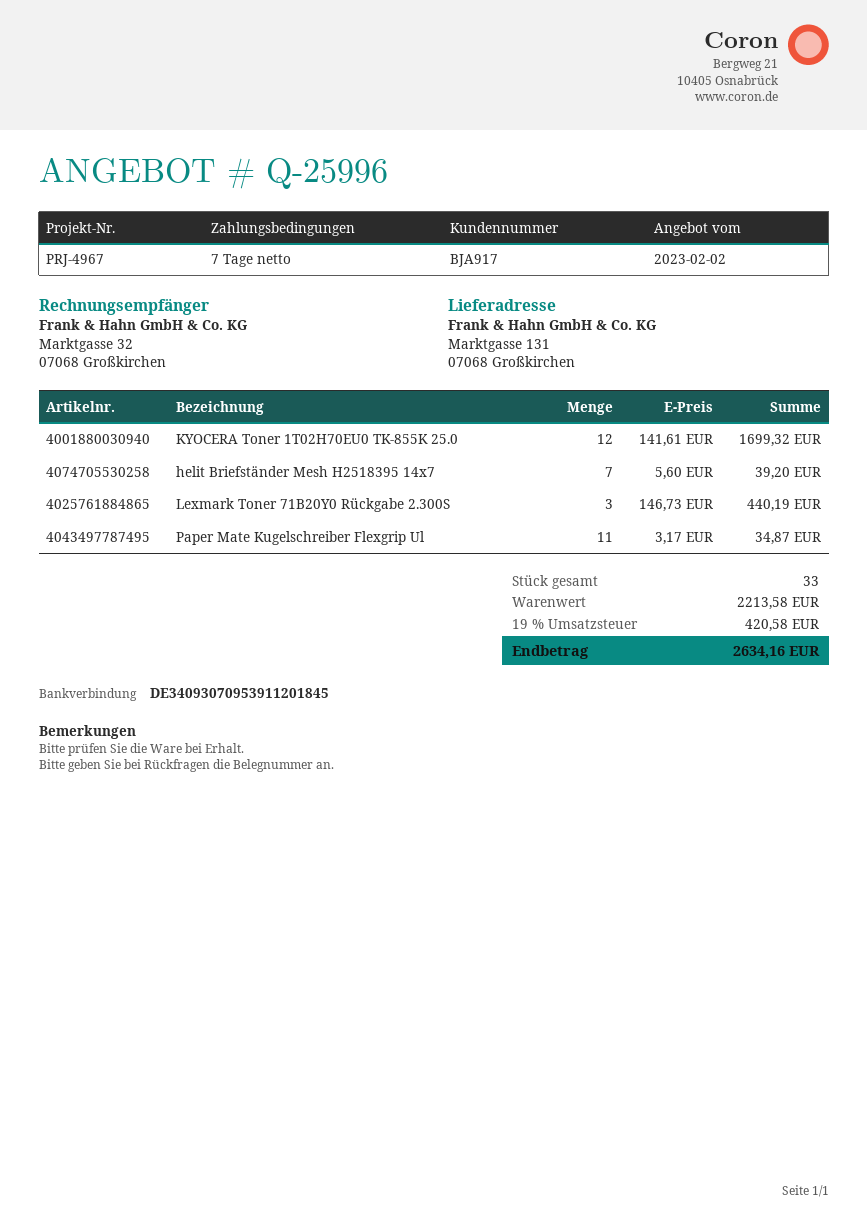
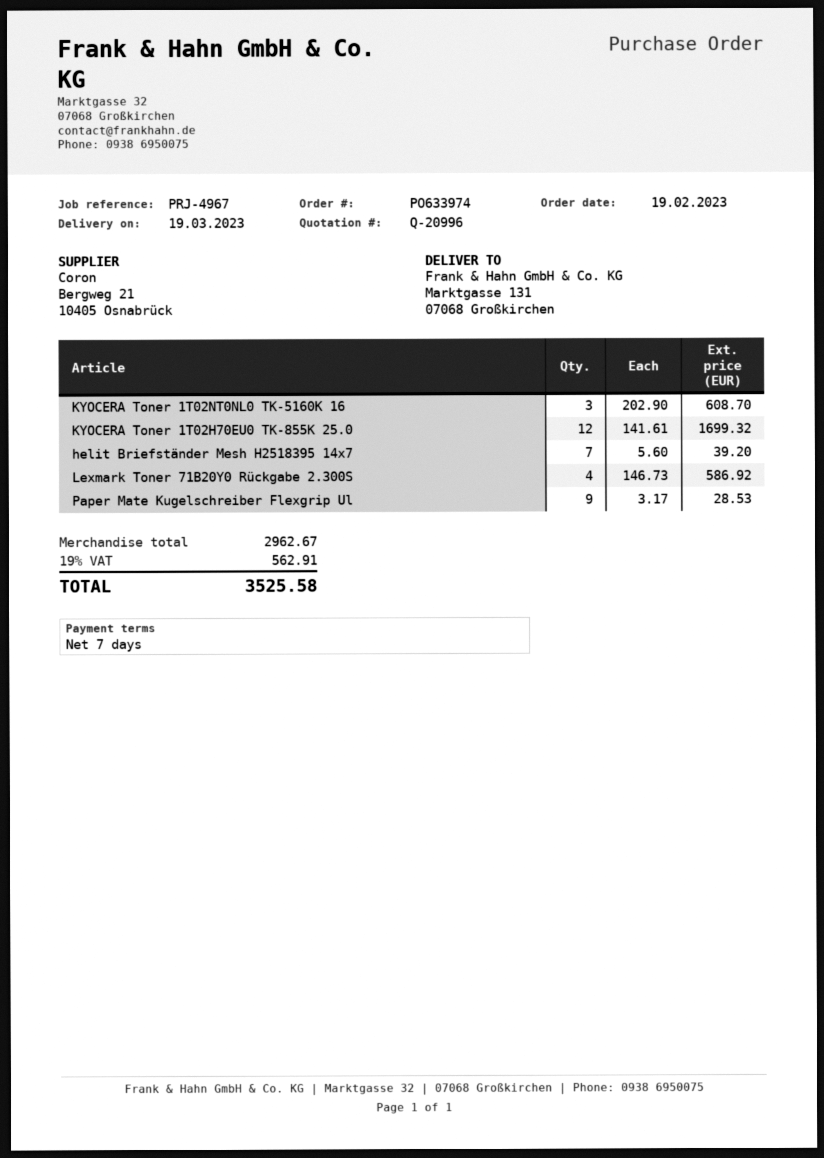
quote number: Q-25996 -> Q-20996
Lexmark Toner 71B20Y0 Rückgabe 2.300S: 3 x 146.73 = 440.19 -> 4 x 146.73 = 586.92
Paper Mate Kugelschreiber Flexgrip Ul: 11 x 3.17 = 34.87 -> 9 x 3.17 = 28.53
KYOCERA Toner 1T02NT0NL0 TK-5160K 16: none -> 3 x 202.90 = 608.70
subtotal: 2213.58 -> 2962.67
tax: 19% = 420.58 -> 19% = 562.91
total: 2634.16 -> 3525.58

